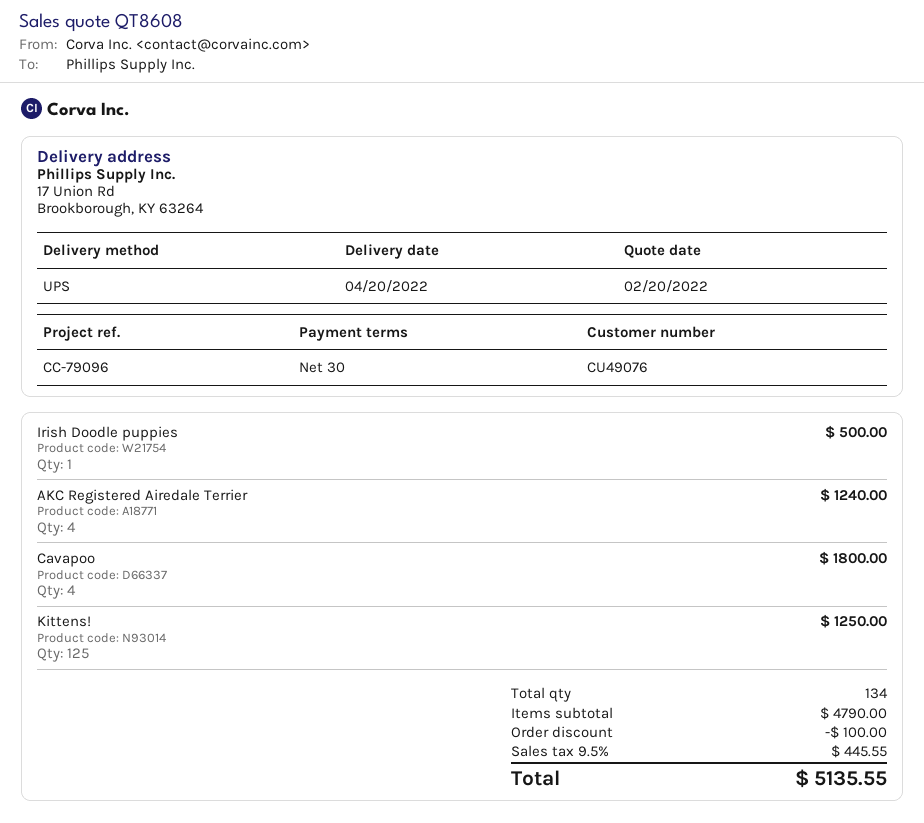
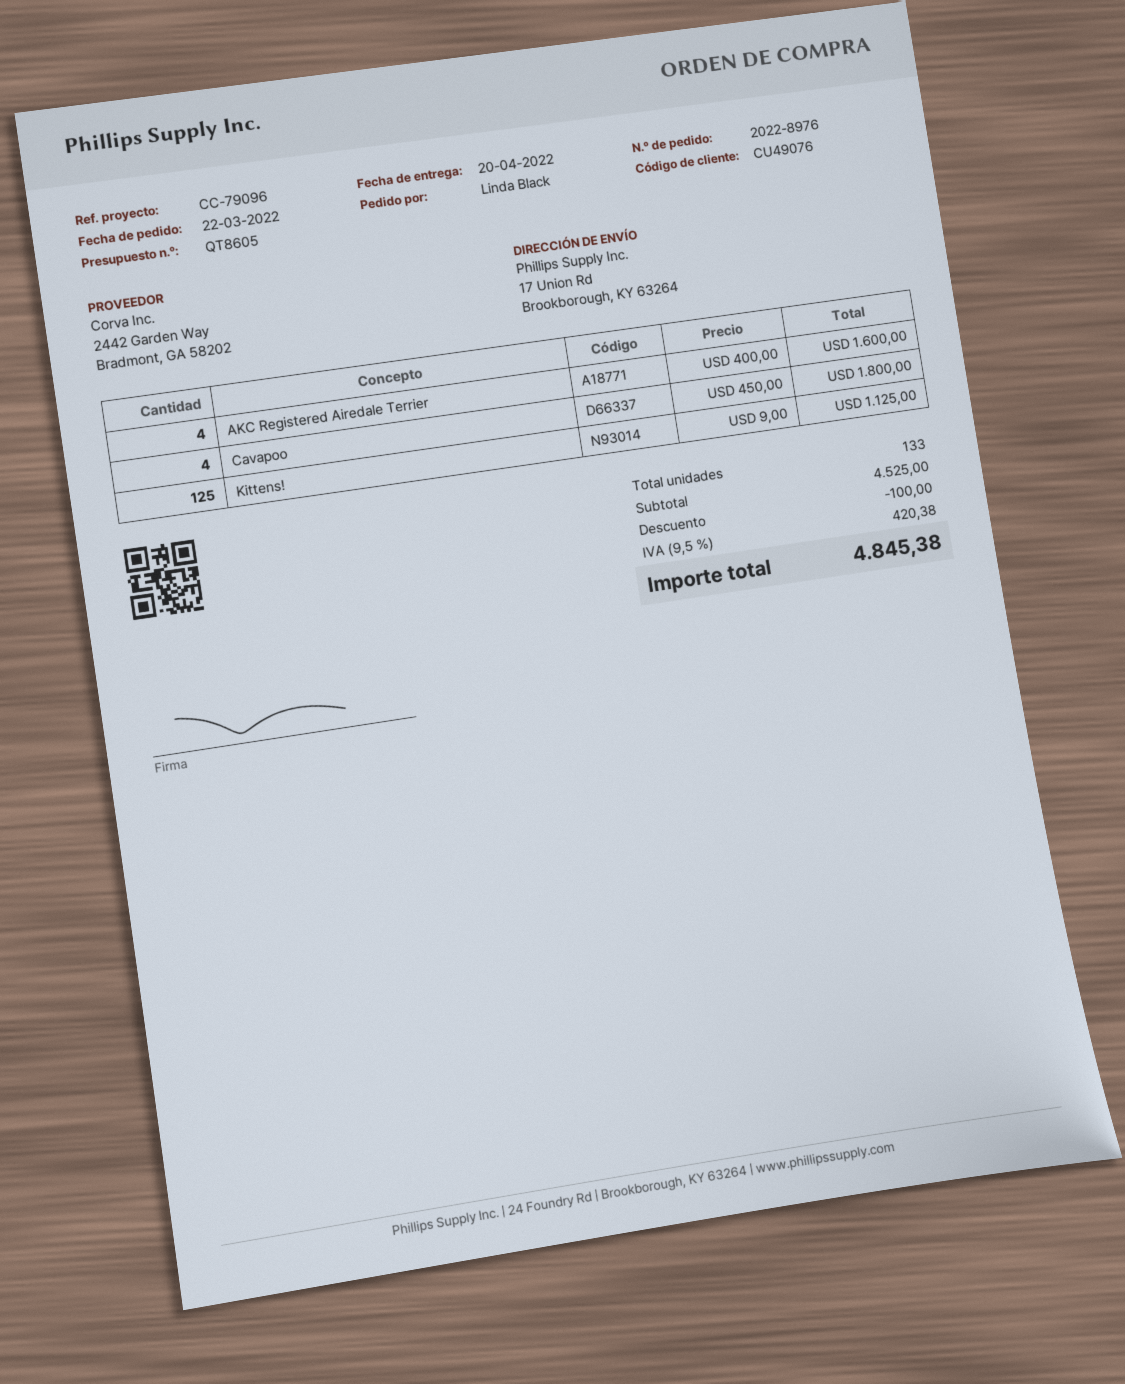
quote number: QT8608 -> QT8605
Irish Doodle puppies: 1 for 500.00 -> none
AKC Registered Airedale Terrier: 4 for 1240.00 -> 4 for 1600.00
Kittens!: 125 for 1250.00 -> 125 for 1125.00
total quantity: 134 -> 133
subtotal: 4790.00 -> 4525.00
tax: 9.5% = 445.55 -> 9.5% = 420.38
total: 5135.55 -> 4845.38

